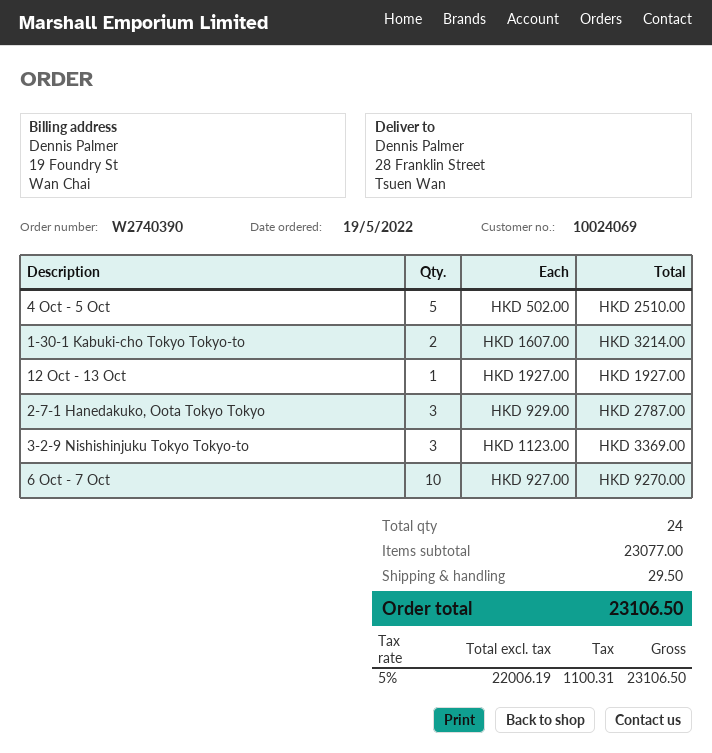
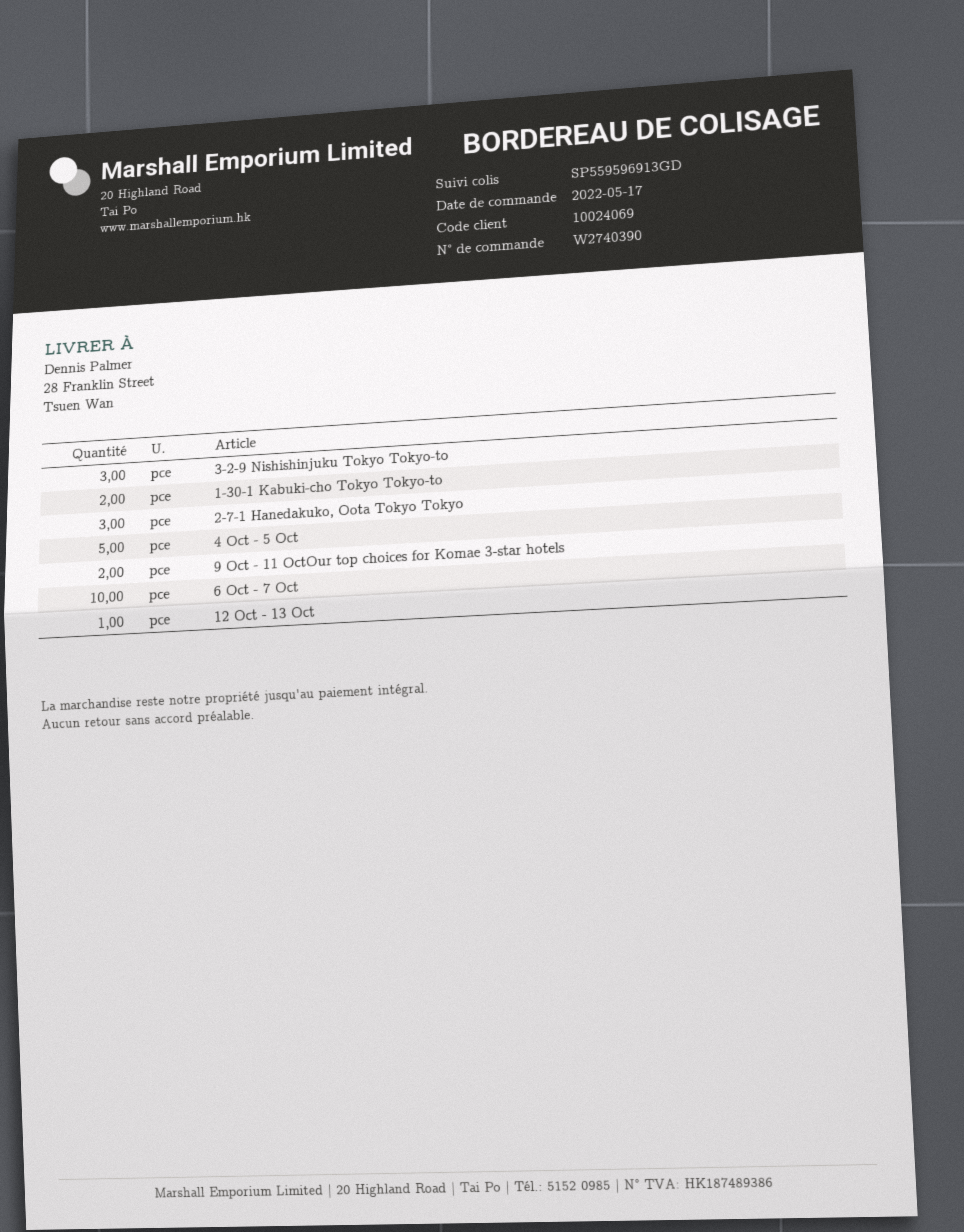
order date: 2022-05-19 -> 2022-05-17
9 Oct - 11 OctOur top choices for Komae 3-star hotels: none -> 2

